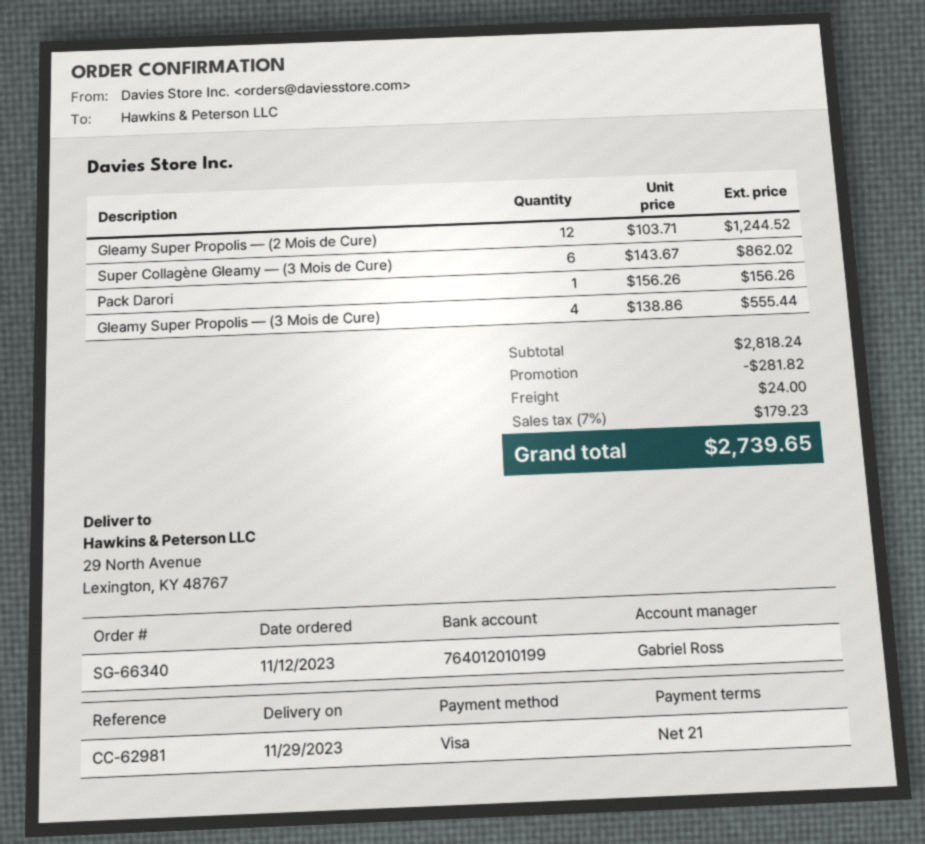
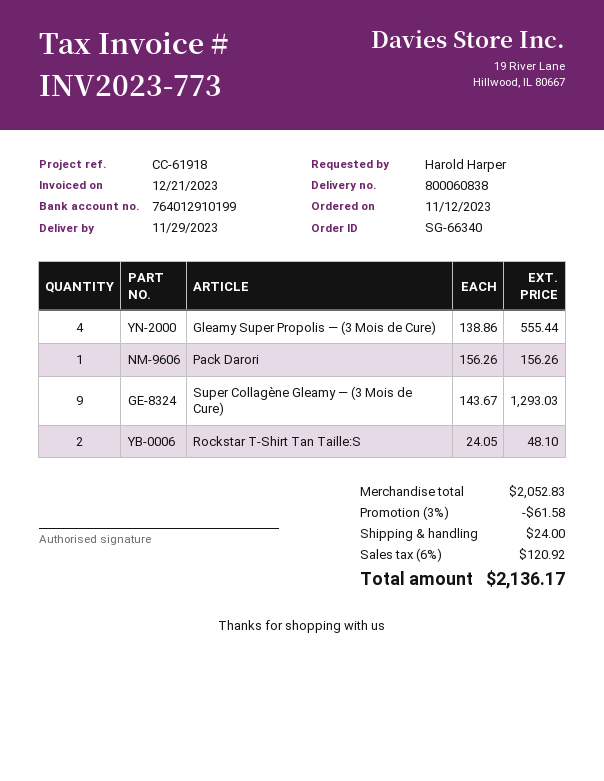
reference: CC-62981 -> CC-61918
bank account: 764012010199 -> 764012910199
Gleamy Super Propolis — (2 Mois de Cure): 12 x 103.71 = 1244.52 -> none
Super Collagène Gleamy — (3 Mois de Cure): 6 x 143.67 = 862.02 -> 9 x 143.67 = 1293.03
Rockstar T-Shirt Tan Taille:S: none -> 2 x 24.05 = 48.10
subtotal: 2818.24 -> 2052.83
discount: 281.82 -> 61.58
tax: 7% = 179.23 -> 6% = 120.92
total: 2739.65 -> 2136.17

